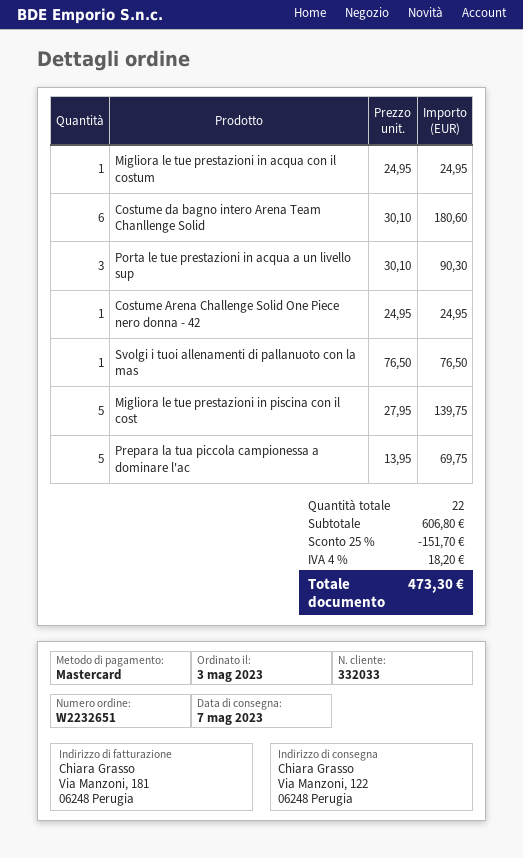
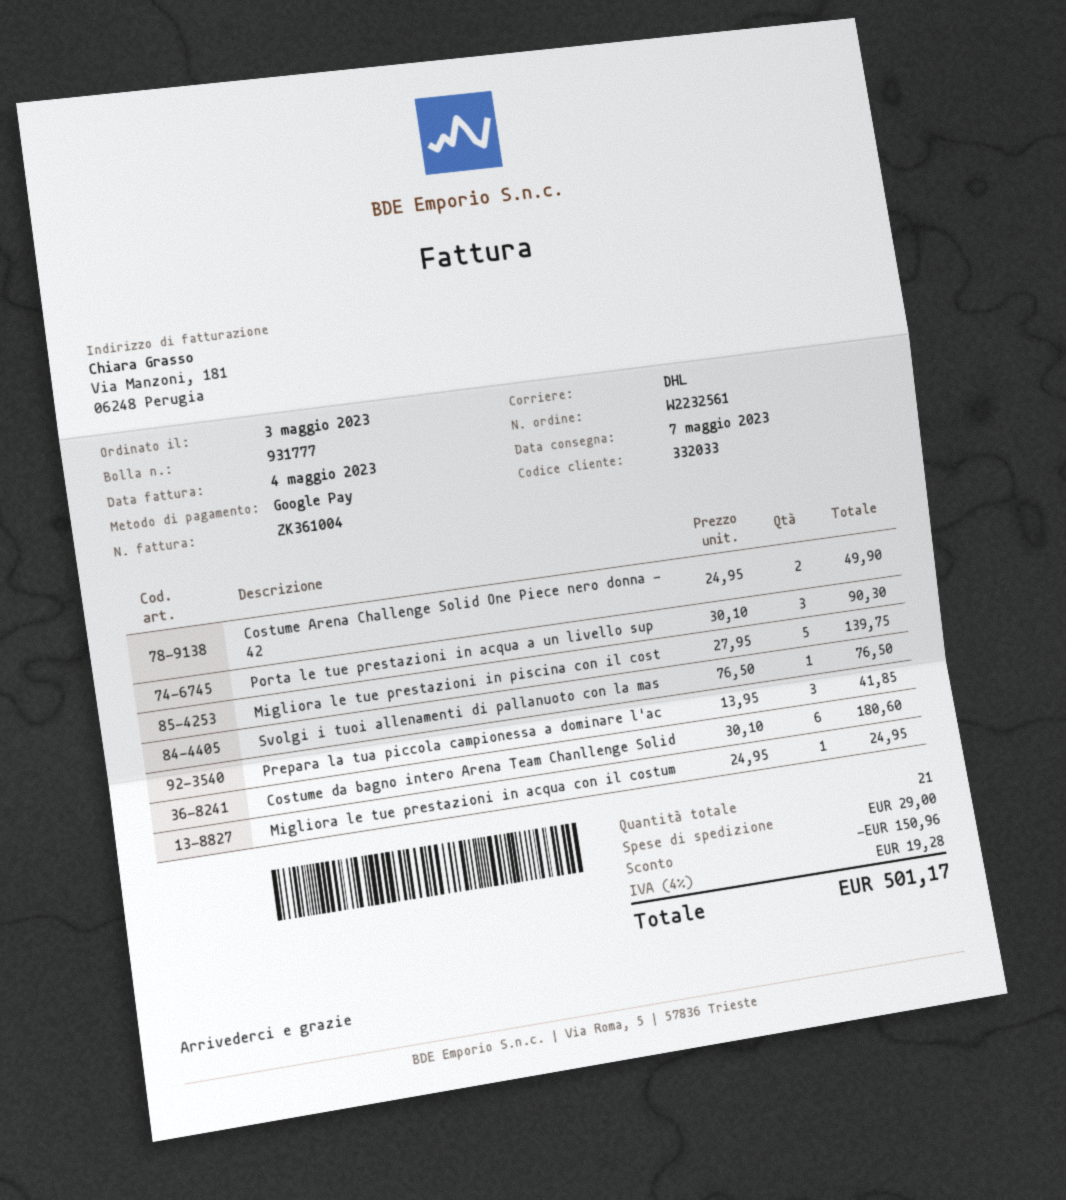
order number: W2232651 -> W2232561
payment method: Mastercard -> Google Pay
Costume Arena Challenge Solid One Piece nero donna - 42: 1 x 24.95 = 24.95 -> 2 x 24.95 = 49.90
Prepara la tua piccola campionessa a dominare l'ac: 5 x 13.95 = 69.75 -> 3 x 13.95 = 41.85
total quantity: 22 -> 21
discount: 151.70 -> 150.96
shipping: none -> 29.00
tax: 4% = 18.20 -> 4% = 19.28
total: 473.30 -> 501.17

